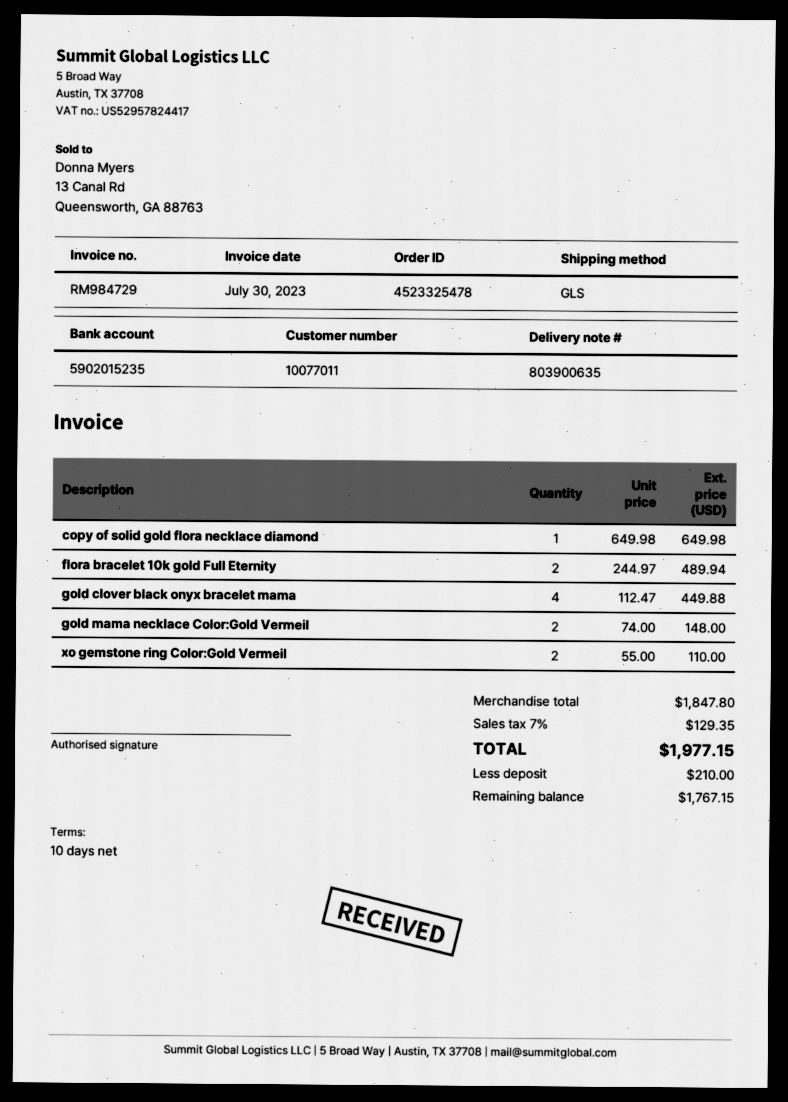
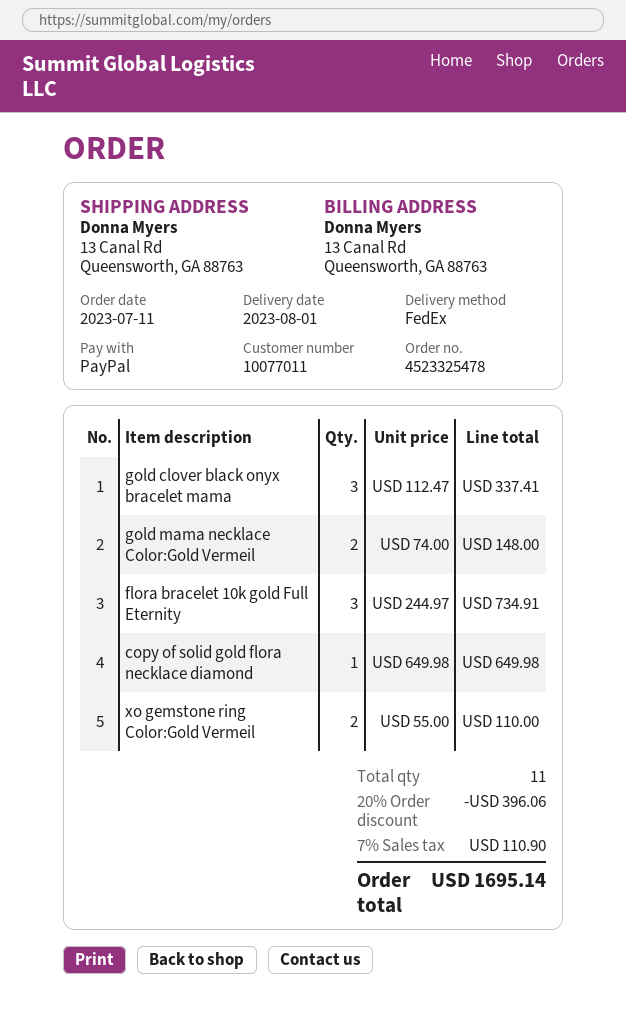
shipping method: GLS -> FedEx
flora bracelet 10k gold Full Eternity: 2 x 244.97 = 489.94 -> 3 x 244.97 = 734.91
gold clover black onyx bracelet mama: 4 x 112.47 = 449.88 -> 3 x 112.47 = 337.41
discount: none -> 20% = 396.06
tax: 7% = 129.35 -> 7% = 110.90
total: 1977.15 -> 1695.14

